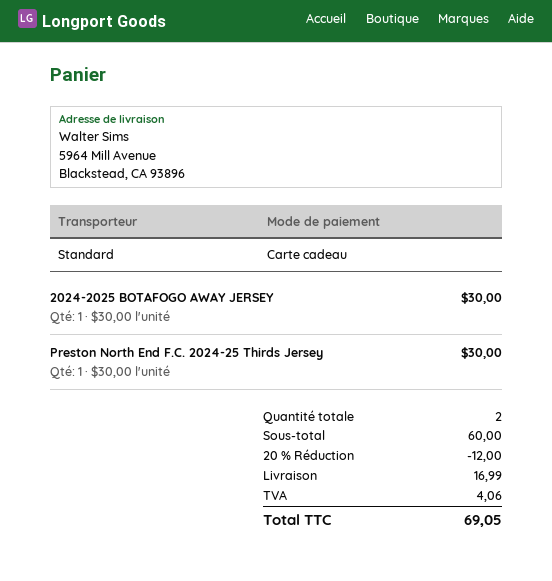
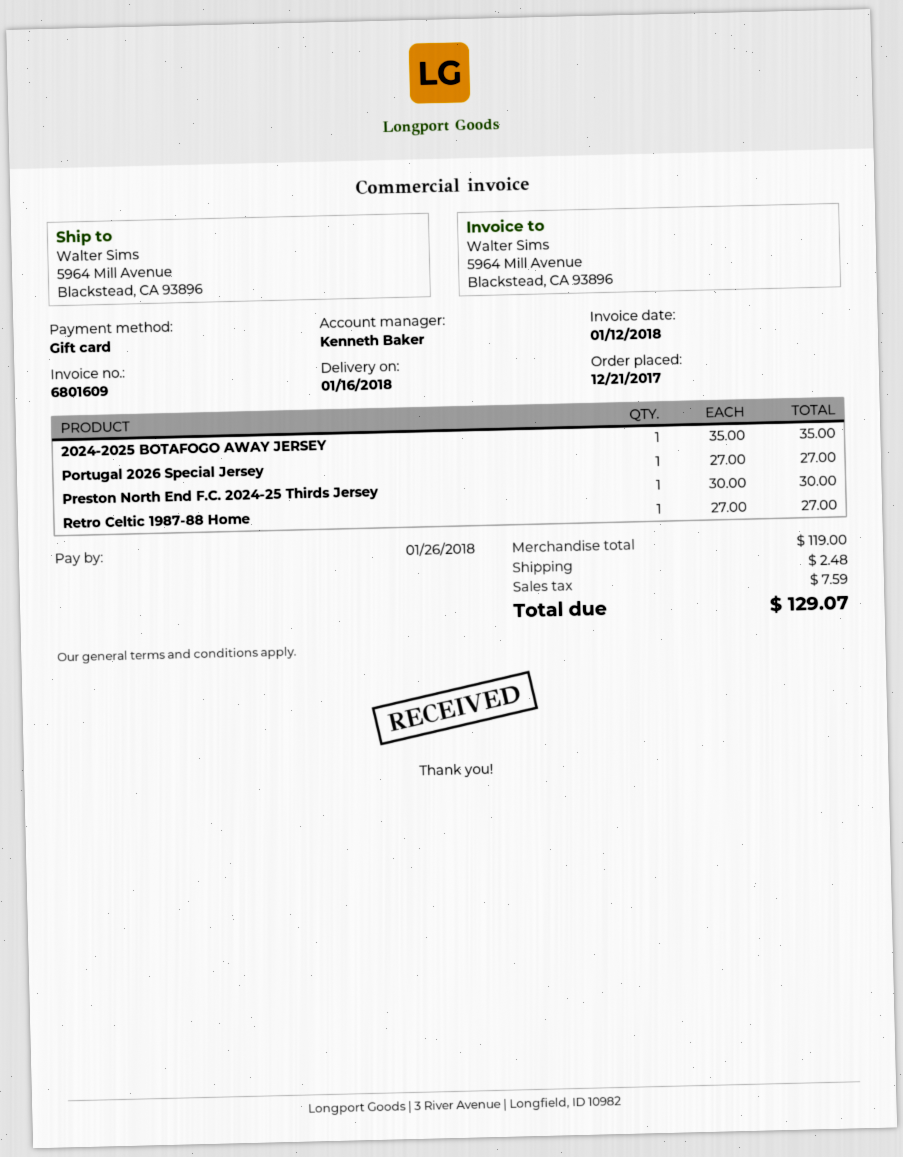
2024-2025 BOTAFOGO AWAY JERSEY: 1 x 30.00 = 30.00 -> 1 x 35.00 = 35.00
Portugal 2026 Special Jersey: none -> 1 x 27.00 = 27.00
Retro Celtic 1987-88 Home: none -> 1 x 27.00 = 27.00
subtotal: 60.00 -> 119.00
discount: 20% = 12.00 -> none
shipping: 16.99 -> 2.48
tax: 4.06 -> 7.59
total: 69.05 -> 129.07

